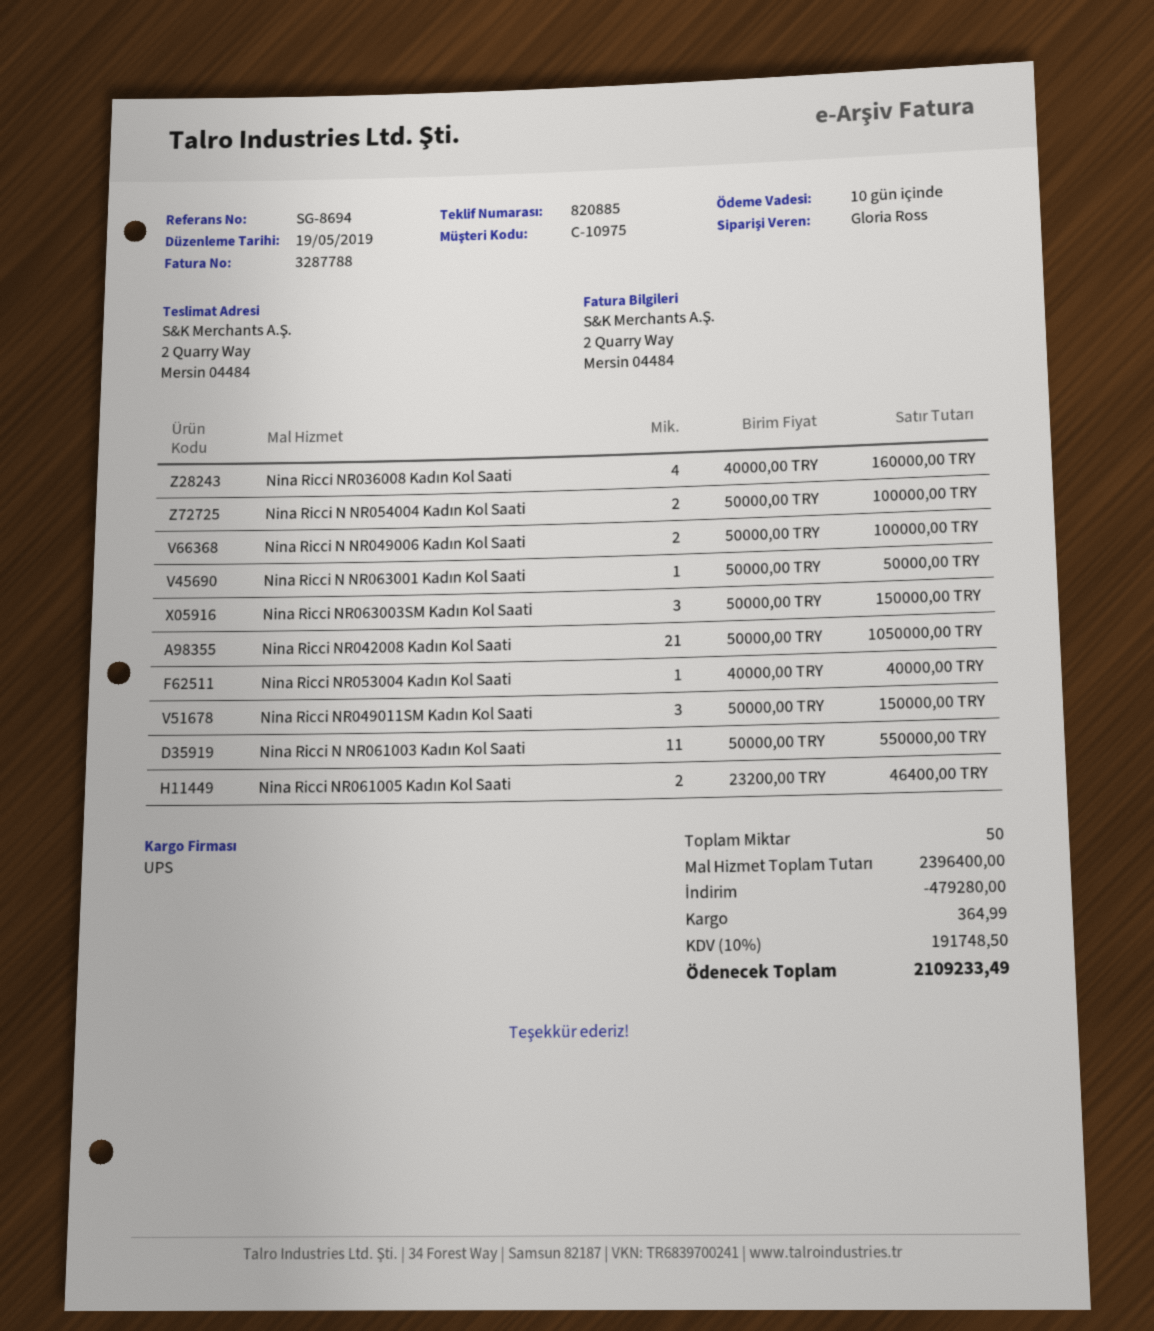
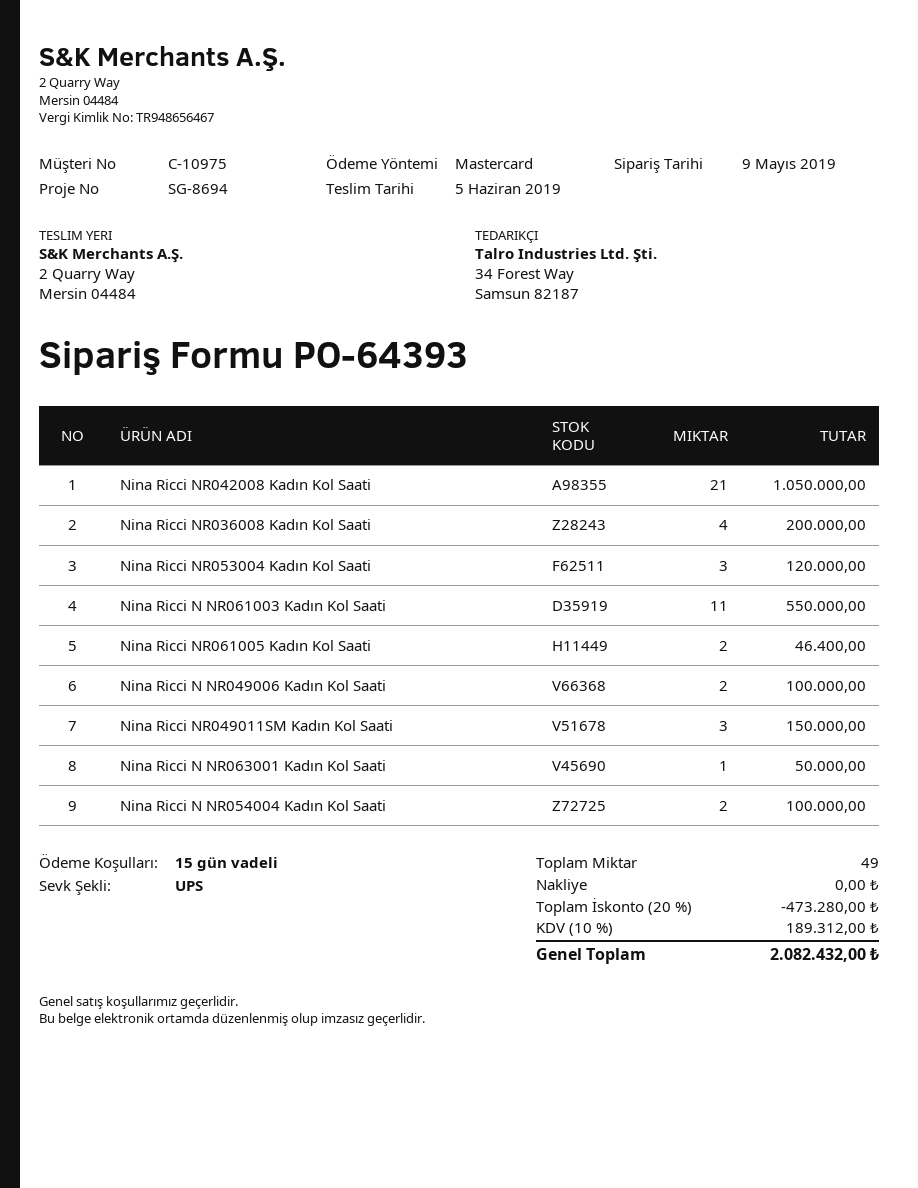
payment terms: 10 days -> 15 days
Nina Ricci NR036008 Kadın Kol Saati: 4 for 160000.00 -> 4 for 200000.00
Nina Ricci NR063003SM Kadın Kol Saati: 3 for 150000.00 -> none
Nina Ricci NR053004 Kadın Kol Saati: 1 for 40000.00 -> 3 for 120000.00
total quantity: 50 -> 49
discount: 479280.00 -> 473280.00
shipping: 364.99 -> 0.00
tax: 10% = 191748.50 -> 10% = 189312.00
total: 2109233.49 -> 2082432.00

